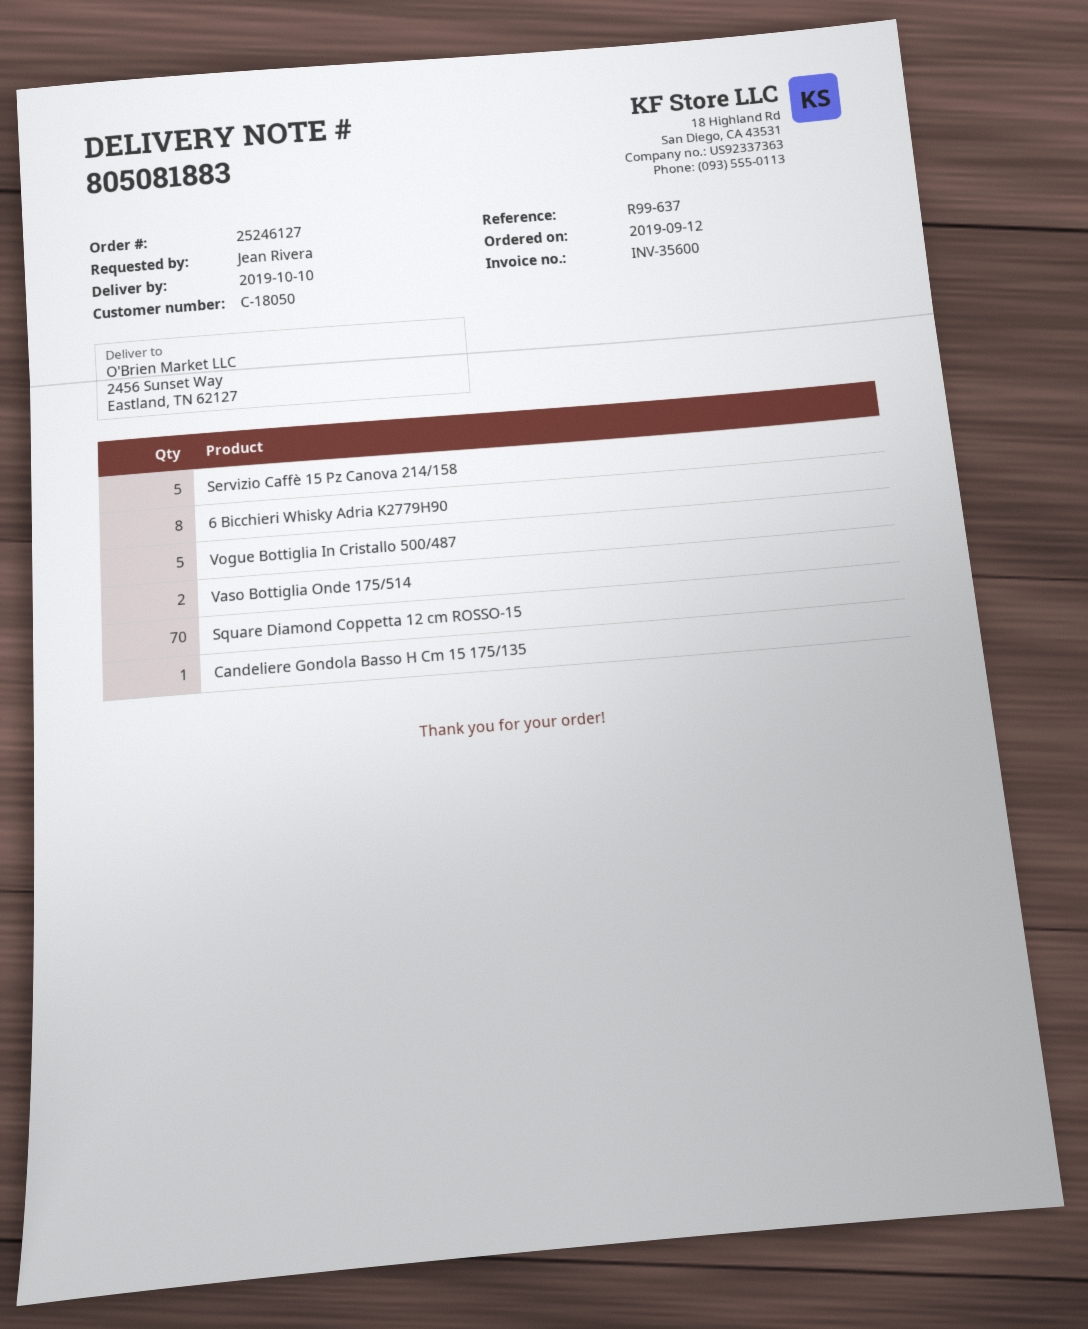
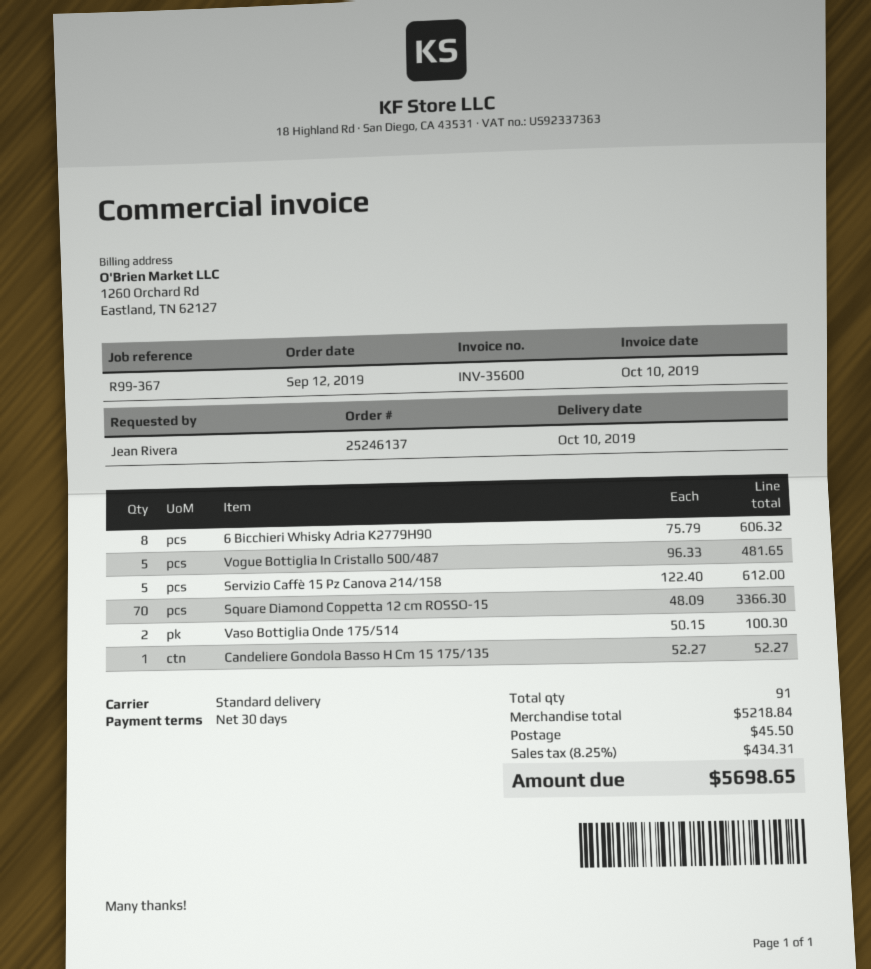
order number: 25246127 -> 25246137
reference: R99-637 -> R99-367

